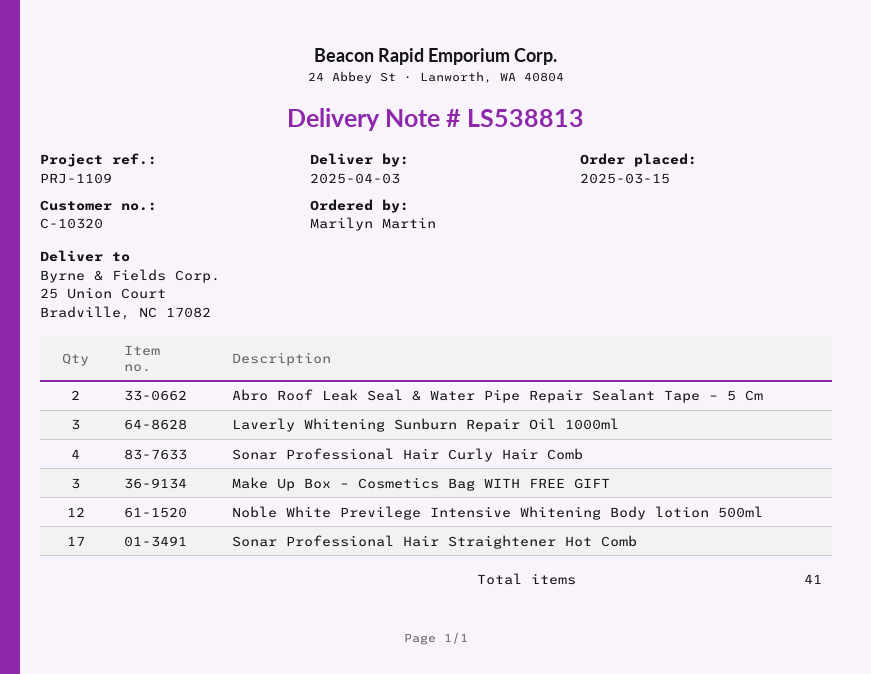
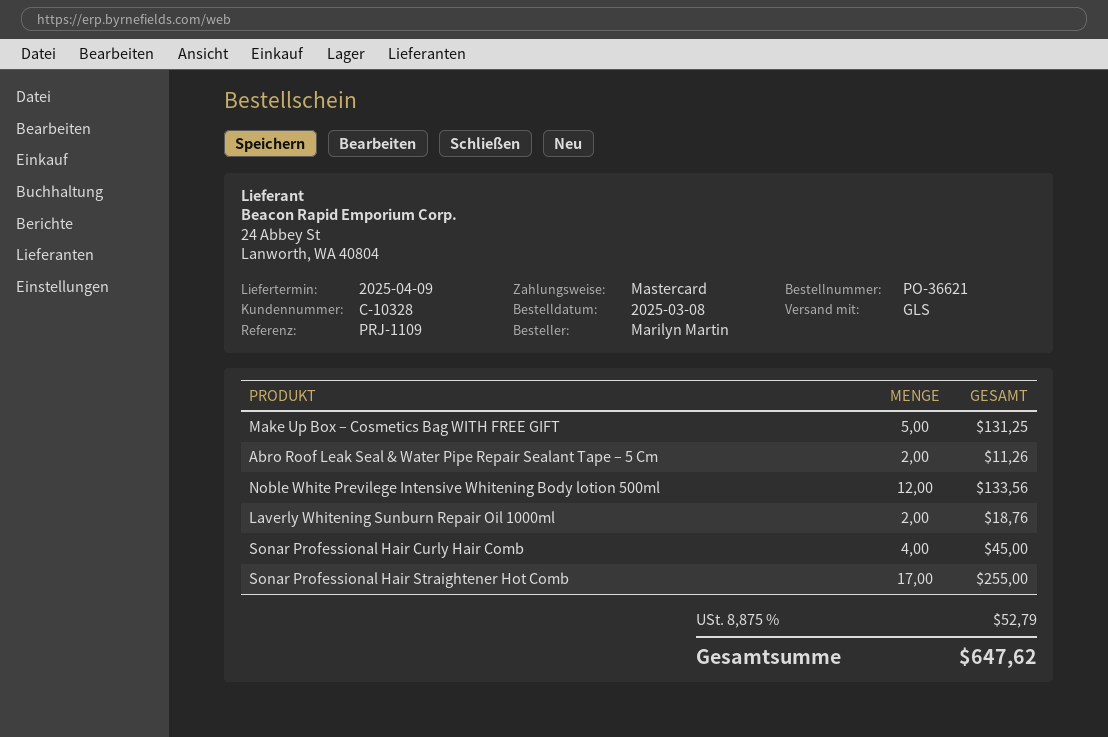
order date: 2025-03-15 -> 2025-03-08
delivery date: 2025-04-03 -> 2025-04-09
customer number: C-10320 -> C-10328
Laverly Whitening Sunburn Repair Oil 1000ml: 3 -> 2
Make Up Box – Cosmetics Bag WITH FREE GIFT: 3 -> 5

